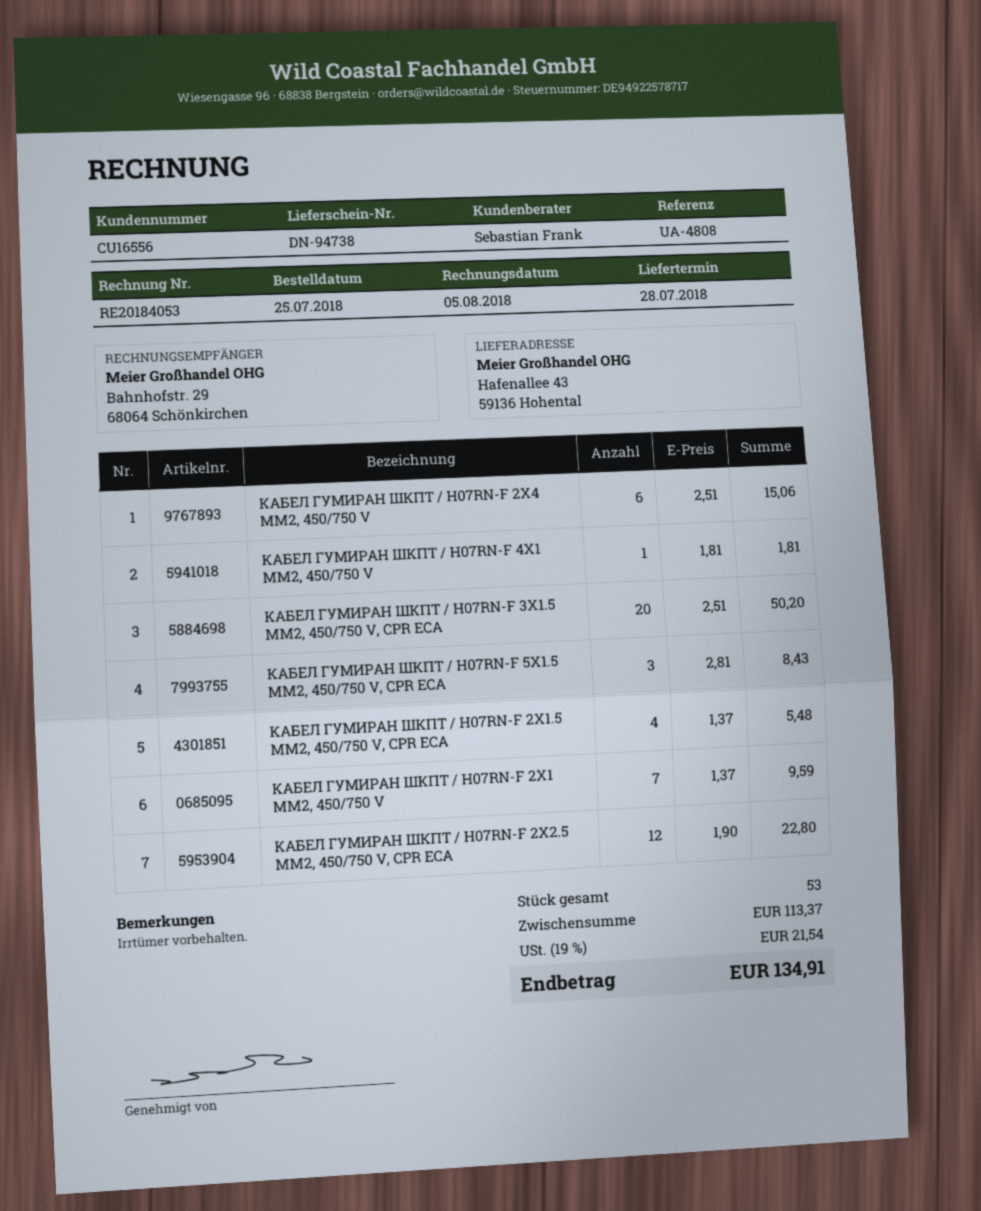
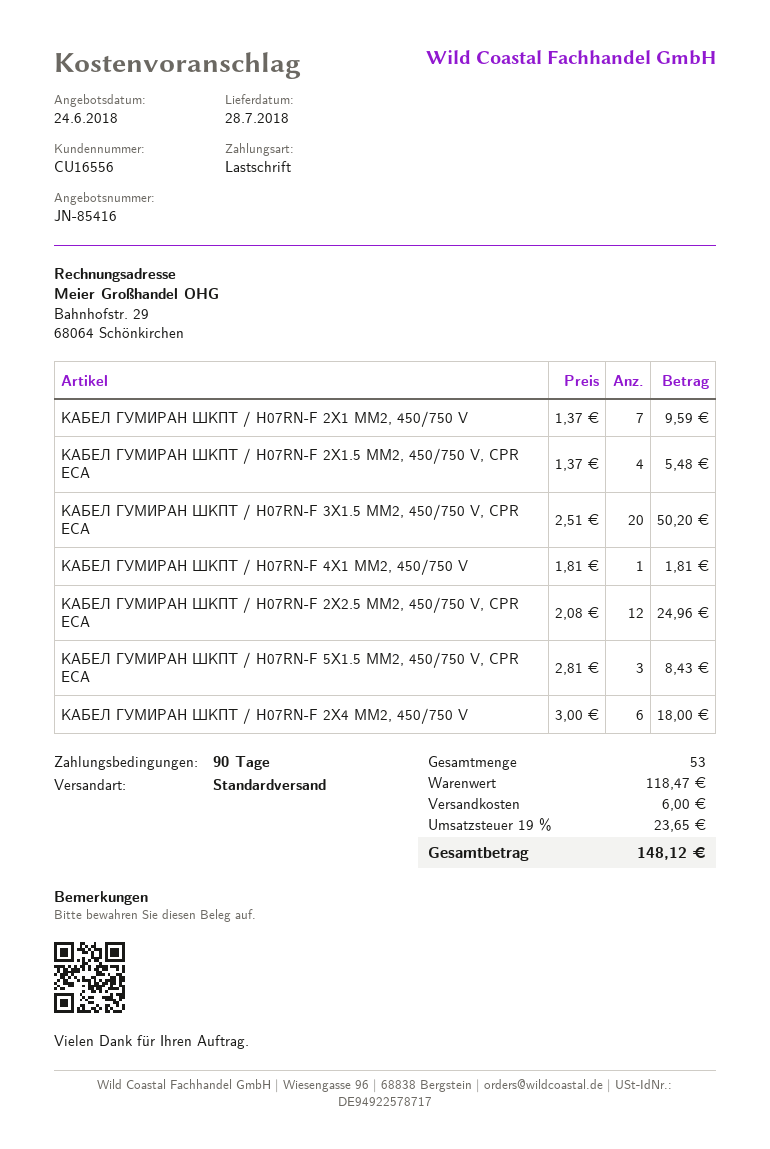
КАБЕЛ ГУМИРАН ШКПТ / H07RN-F 2X4 MM2, 450/750 V: 6 x 2.51 = 15.06 -> 6 x 3.00 = 18.00
КАБЕЛ ГУМИРАН ШКПТ / H07RN-F 2X2.5 MM2, 450/750 V, CPR ECA: 12 x 1.90 = 22.80 -> 12 x 2.08 = 24.96
subtotal: 113.37 -> 118.47
shipping: none -> 6.00
tax: 19% = 21.54 -> 19% = 23.65
total: 134.91 -> 148.12

